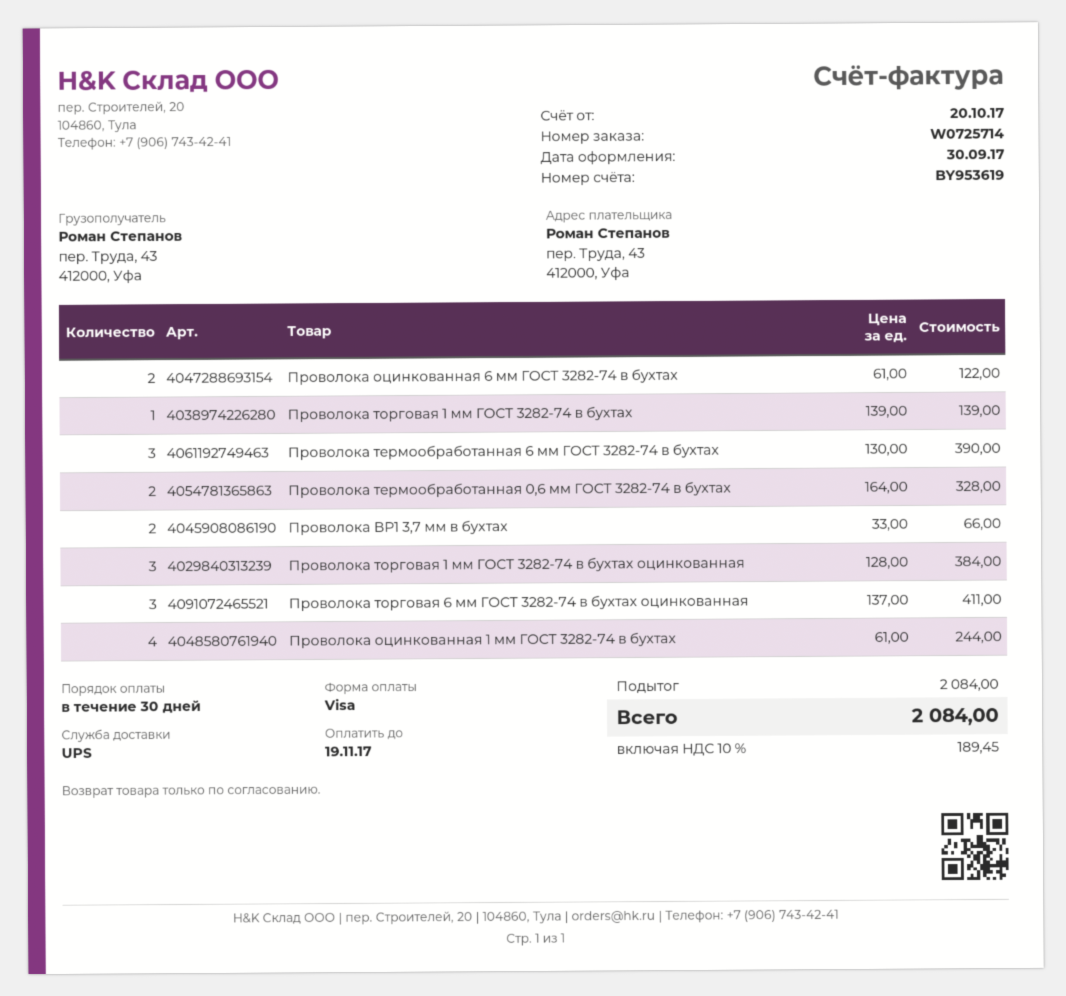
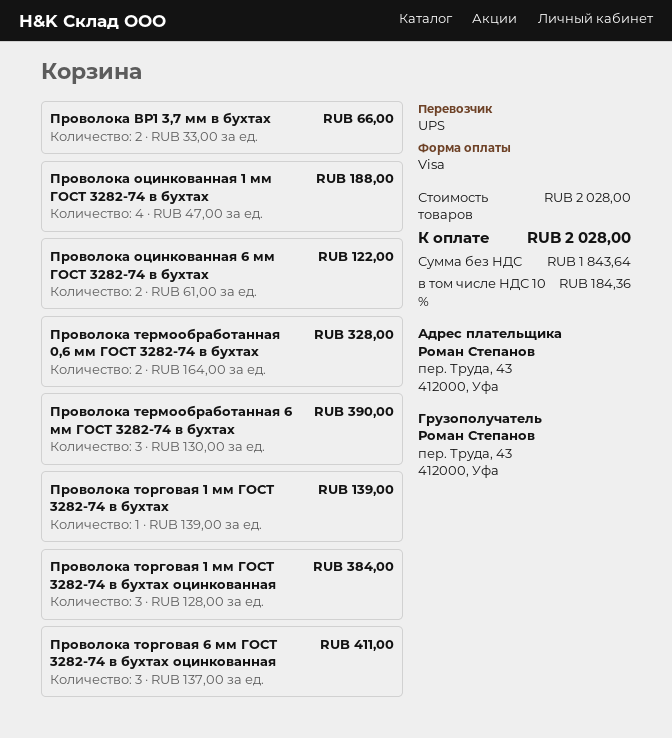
Проволока оцинкованная 1 мм ГОСТ 3282-74 в бухтах: 4 x 61.00 = 244.00 -> 4 x 47.00 = 188.00
subtotal: 2084.00 -> 2028.00
tax: 10% = 189.45 -> 10% = 184.36
total: 2084.00 -> 2028.00

